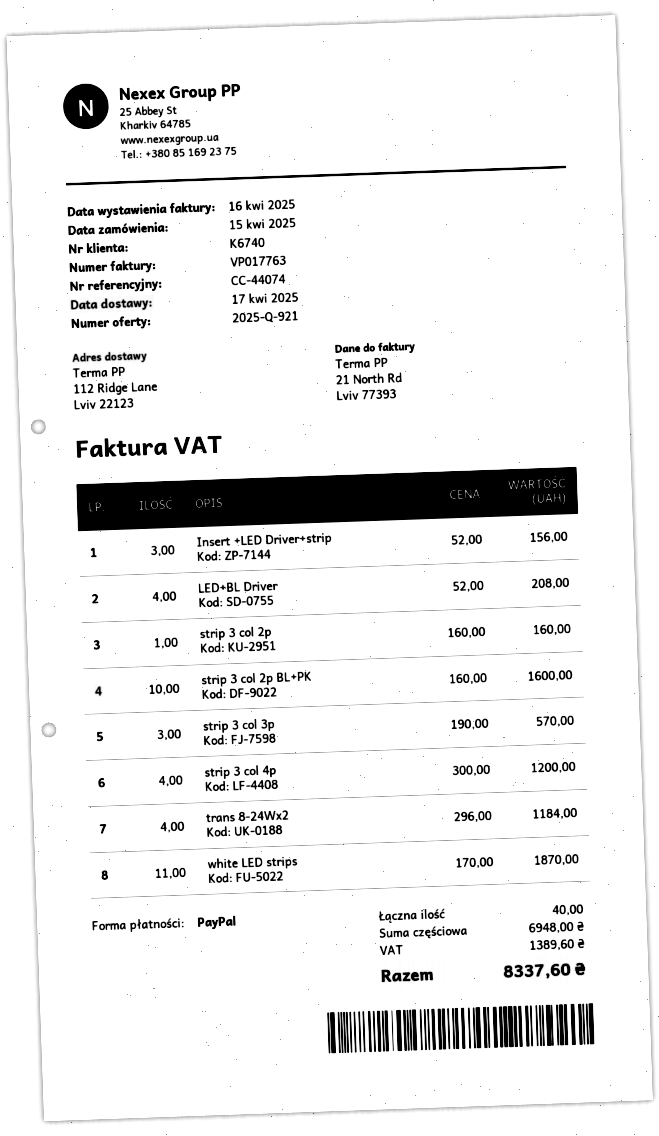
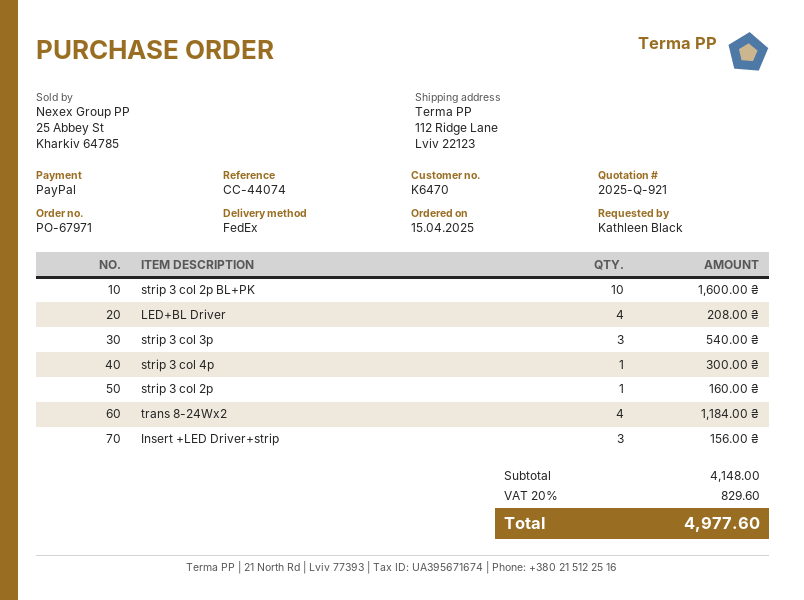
customer number: K6740 -> K6470
strip 3 col 3p: 3 for 570.00 -> 3 for 540.00
strip 3 col 4p: 4 for 1200.00 -> 1 for 300.00
white LED strips: 11 for 1870.00 -> none
subtotal: 6948.00 -> 4148.00
tax: 1389.60 -> 829.60
total: 8337.60 -> 4977.60

